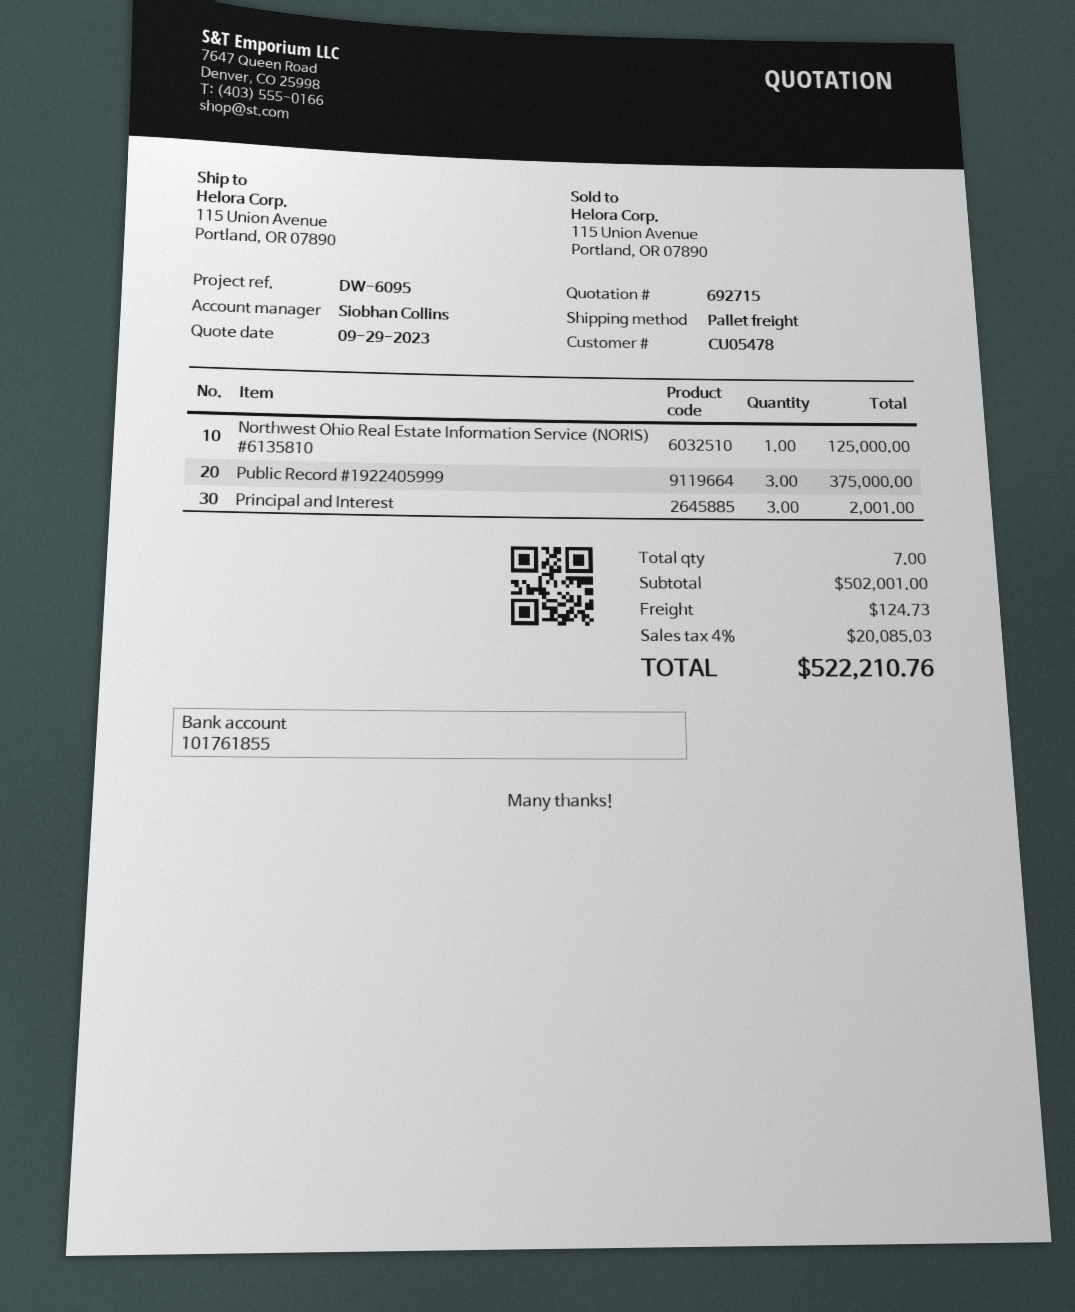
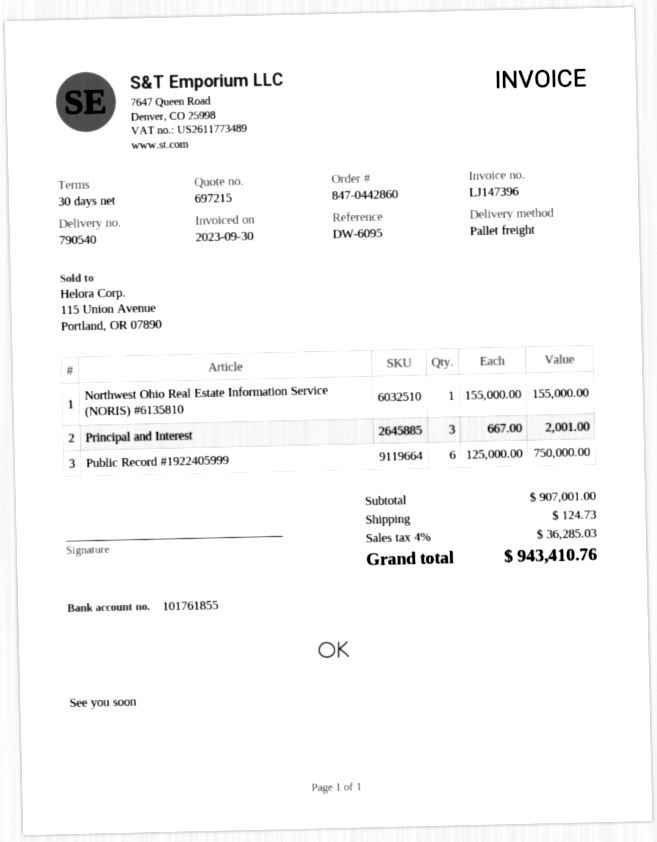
quote number: 692715 -> 697215
Northwest Ohio Real Estate Information Service (NORIS) #6135810: 1 for 125000.00 -> 1 for 155000.00
Public Record #1922405999: 3 for 375000.00 -> 6 for 750000.00
subtotal: 502001.00 -> 907001.00
tax: 4% = 20085.03 -> 4% = 36285.03
total: 522210.76 -> 943410.76

